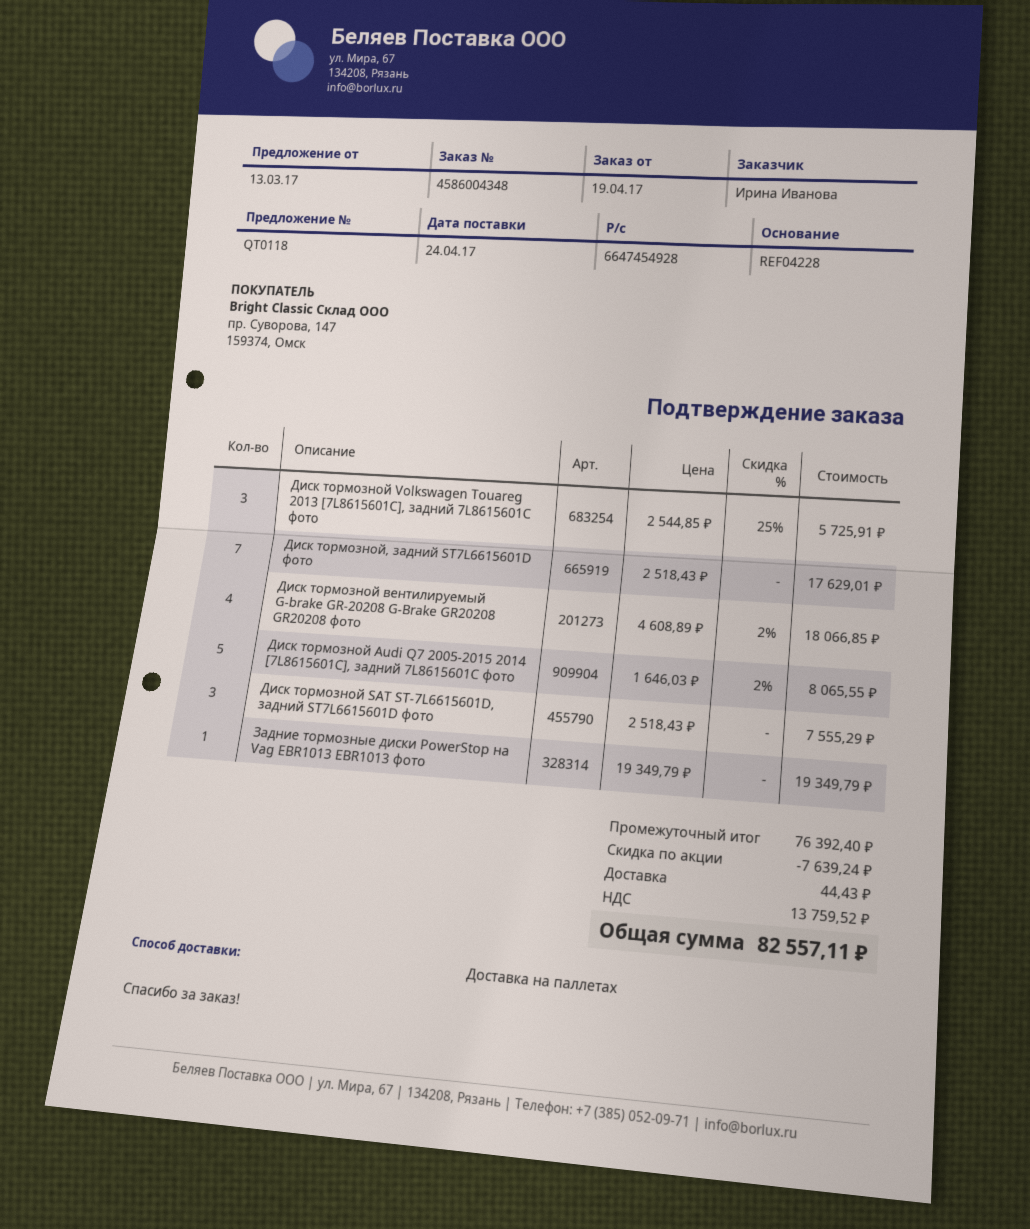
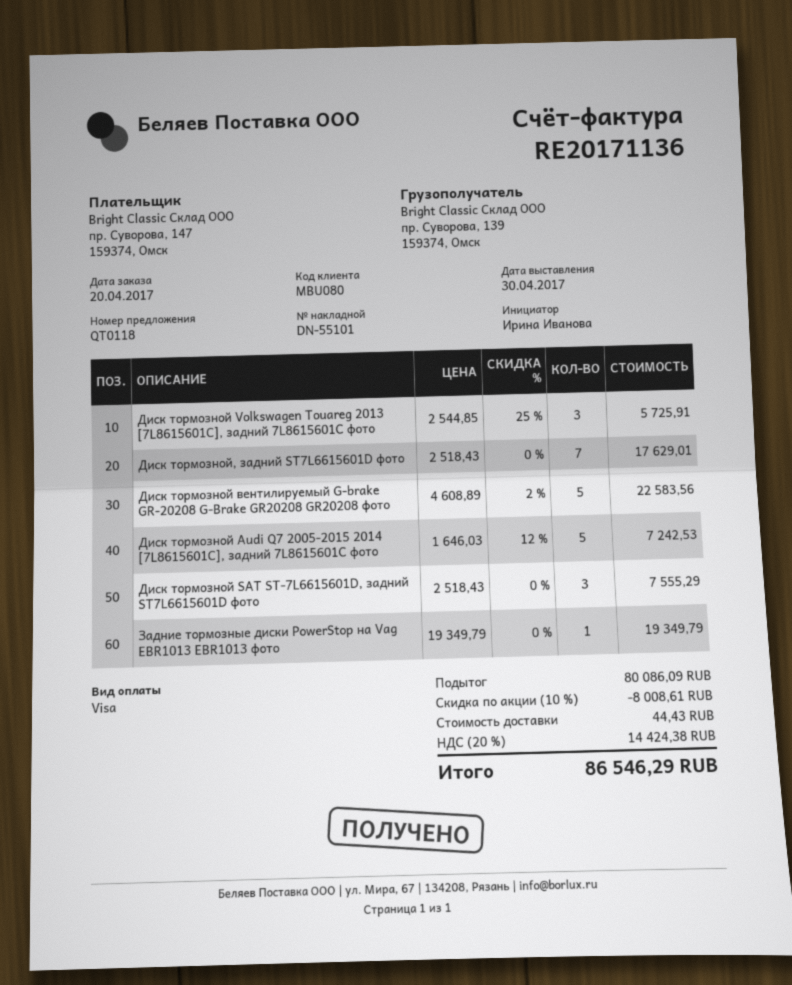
order date: 2017-04-19 -> 2017-04-20
Диск тормозной вентилируемый G-brake GR-20208 G-Brake GR20208 GR20208 фото: 4 x 4608.89 - 2% = 18066.85 -> 5 x 4608.89 - 2% = 22583.56
Диск тормозной Audi Q7 2005-2015 2014 [7L8615601C], задний 7L8615601C фото: 5 x 1646.03 - 2% = 8065.55 -> 5 x 1646.03 - 12% = 7242.53
subtotal: 76392.40 -> 80086.09
discount: 7639.24 -> 8008.61
tax: 13759.52 -> 14424.38
total: 82557.11 -> 86546.29

